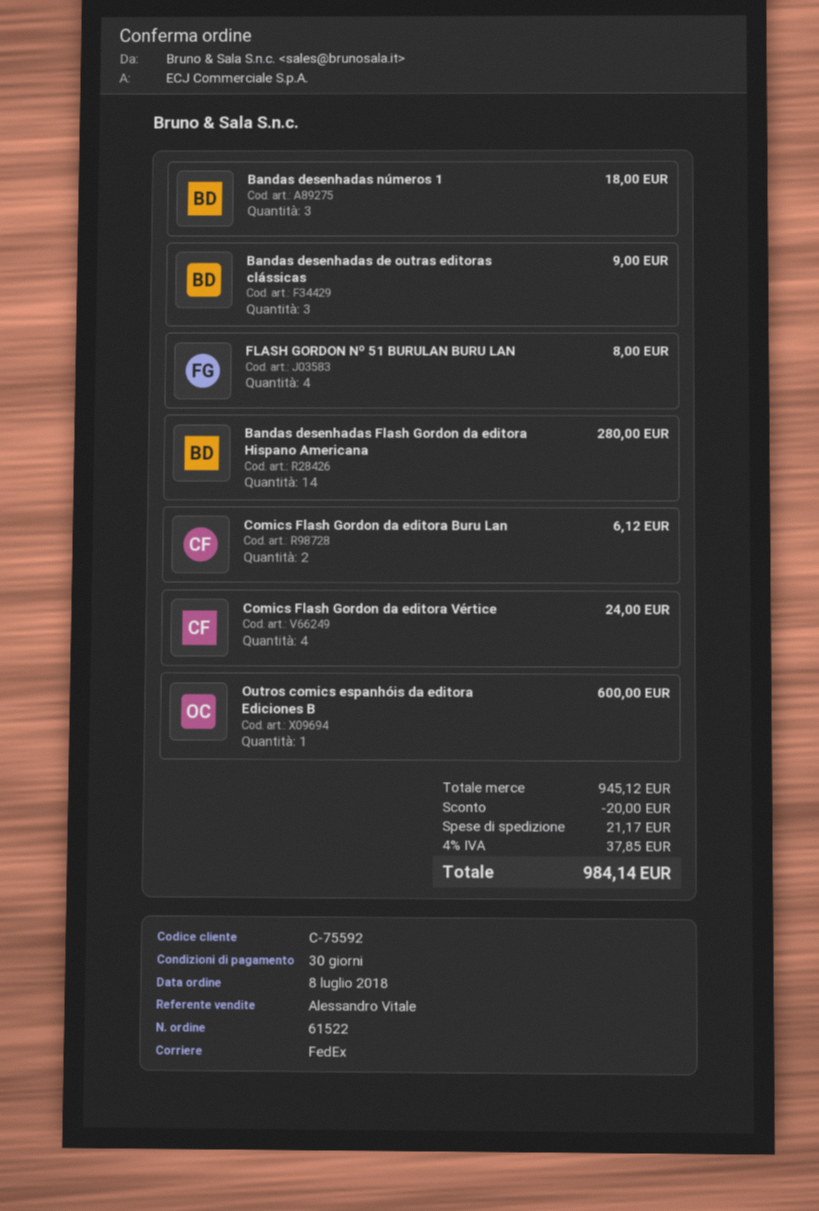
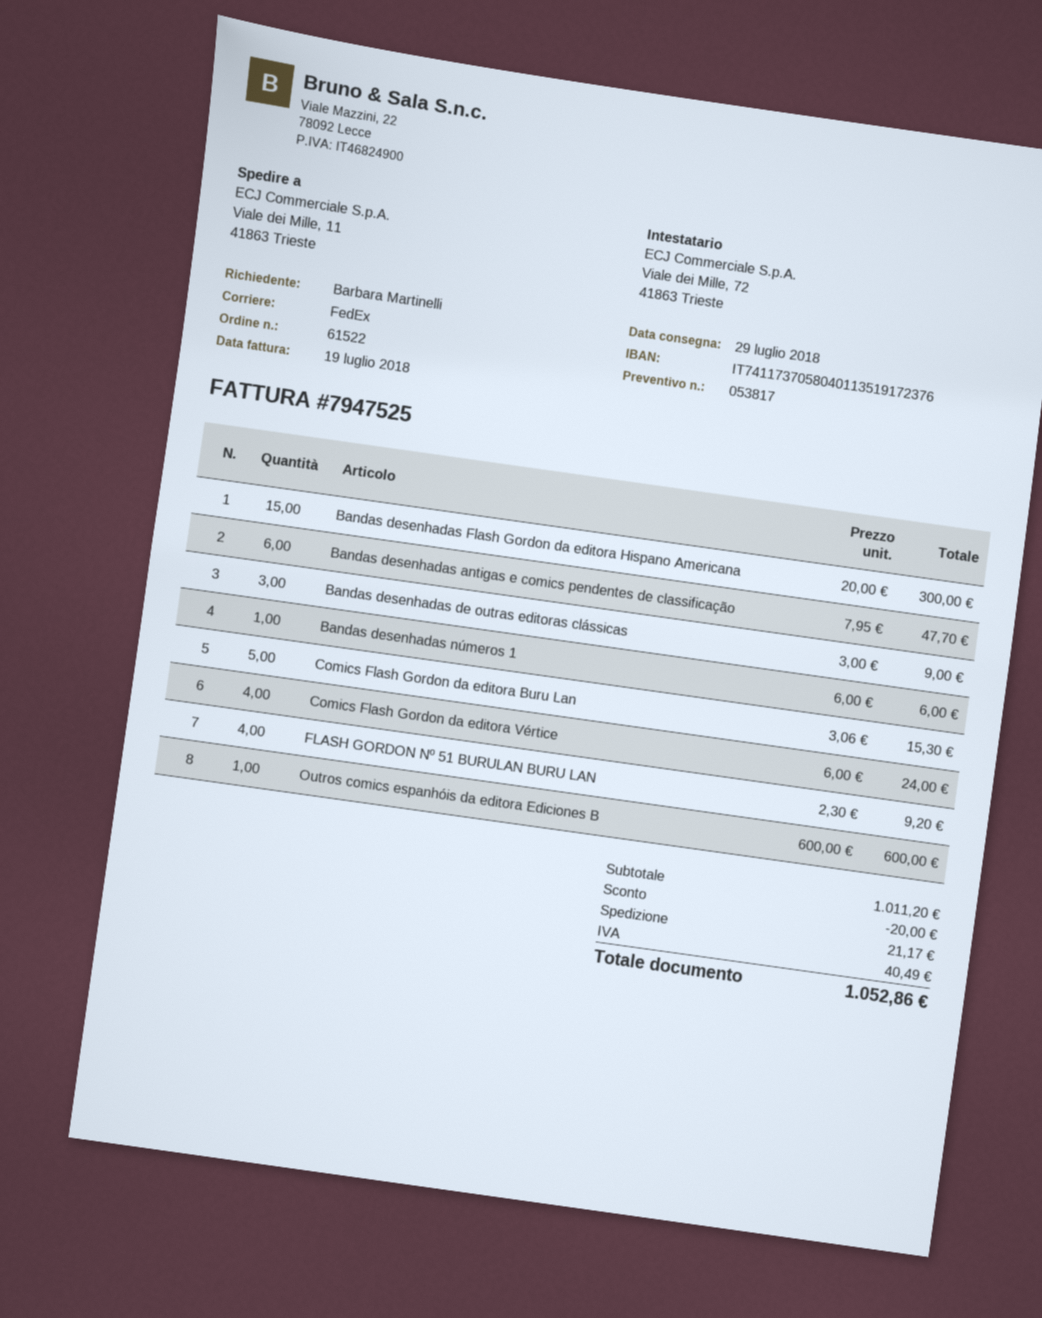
Bandas desenhadas números 1: 3 for 18.00 -> 1 for 6.00
FLASH GORDON Nº 51 BURULAN BURU LAN: 4 for 8.00 -> 4 for 9.20
Bandas desenhadas Flash Gordon da editora Hispano Americana: 14 for 280.00 -> 15 for 300.00
Comics Flash Gordon da editora Buru Lan: 2 for 6.12 -> 5 for 15.30
Bandas desenhadas antigas e comics pendentes de classificação: none -> 6 for 47.70
subtotal: 945.12 -> 1011.20
tax: 37.85 -> 40.49
total: 984.14 -> 1052.86

